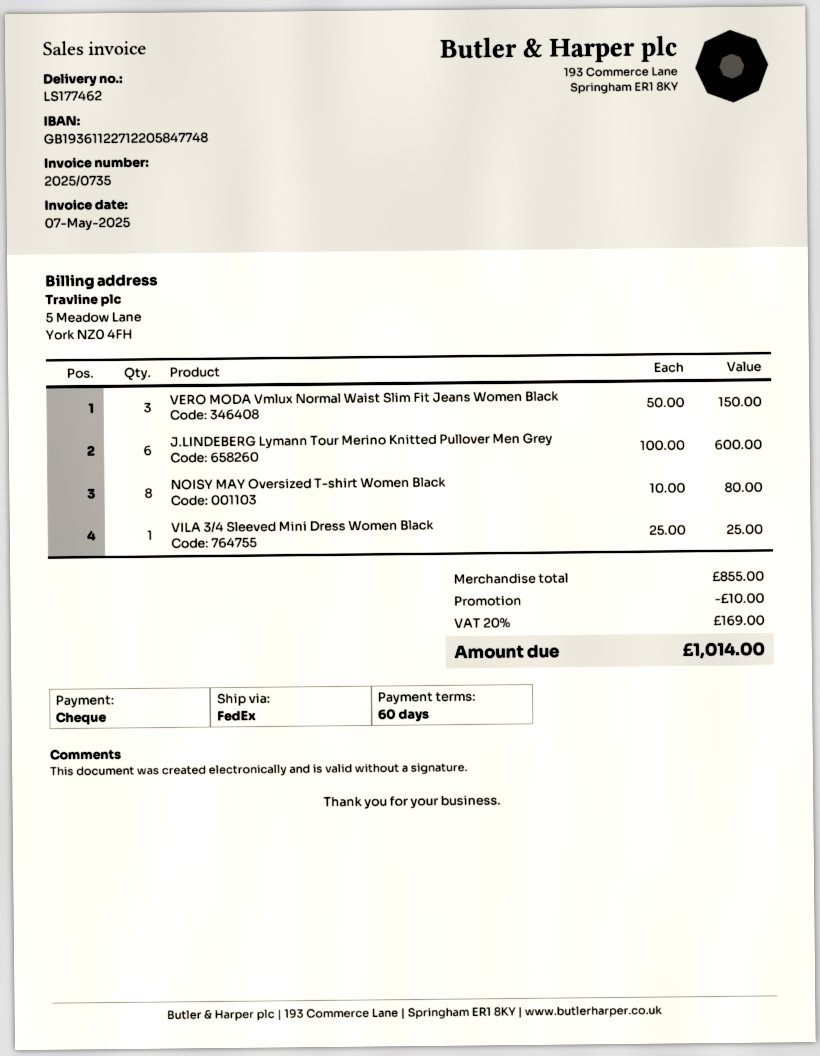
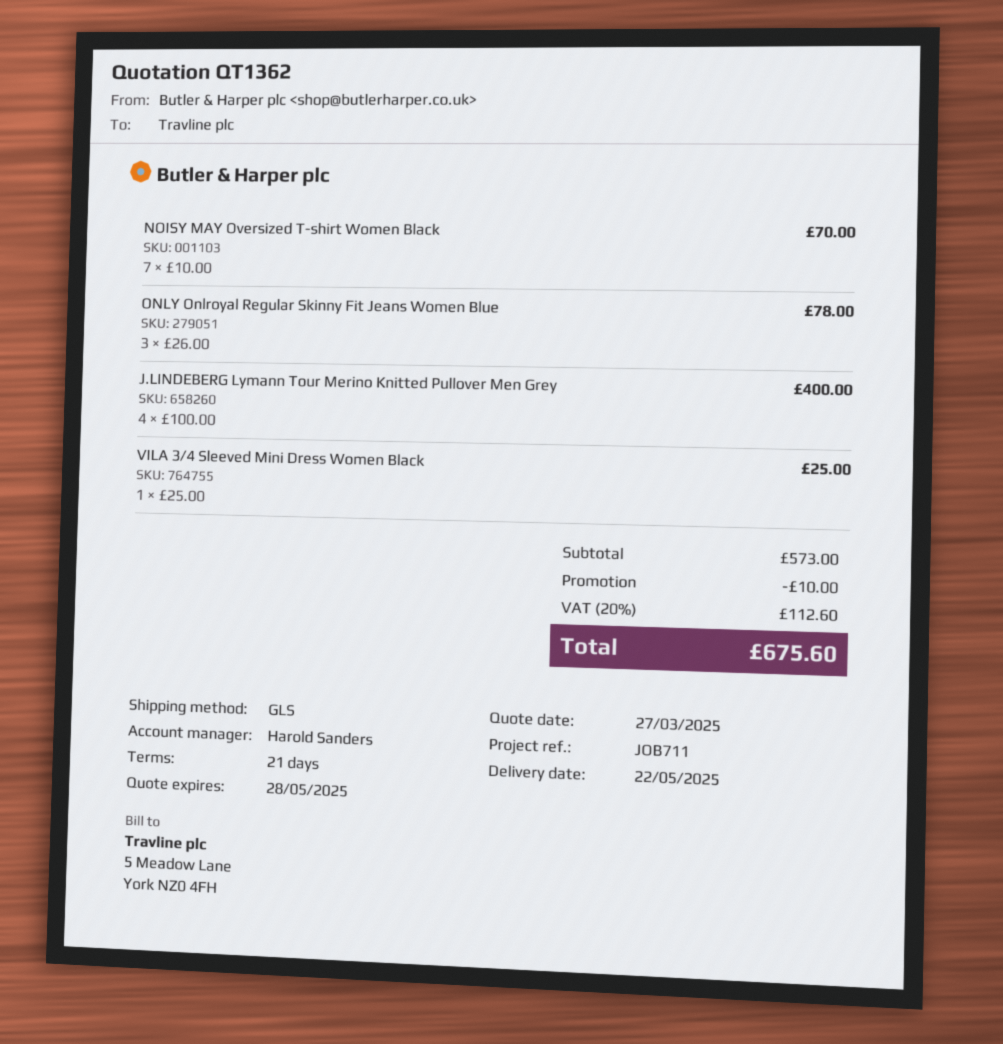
payment terms: 60 days -> 21 days
shipping method: FedEx -> GLS
VERO MODA Vmlux Normal Waist Slim Fit Jeans Women Black: 3 x 50.00 = 150.00 -> none
J.LINDEBERG Lymann Tour Merino Knitted Pullover Men Grey: 6 x 100.00 = 600.00 -> 4 x 100.00 = 400.00
NOISY MAY Oversized T-shirt Women Black: 8 x 10.00 = 80.00 -> 7 x 10.00 = 70.00
ONLY Onlroyal Regular Skinny Fit Jeans Women Blue: none -> 3 x 26.00 = 78.00
subtotal: 855.00 -> 573.00
tax: 20% = 169.00 -> 20% = 112.60
total: 1014.00 -> 675.60

